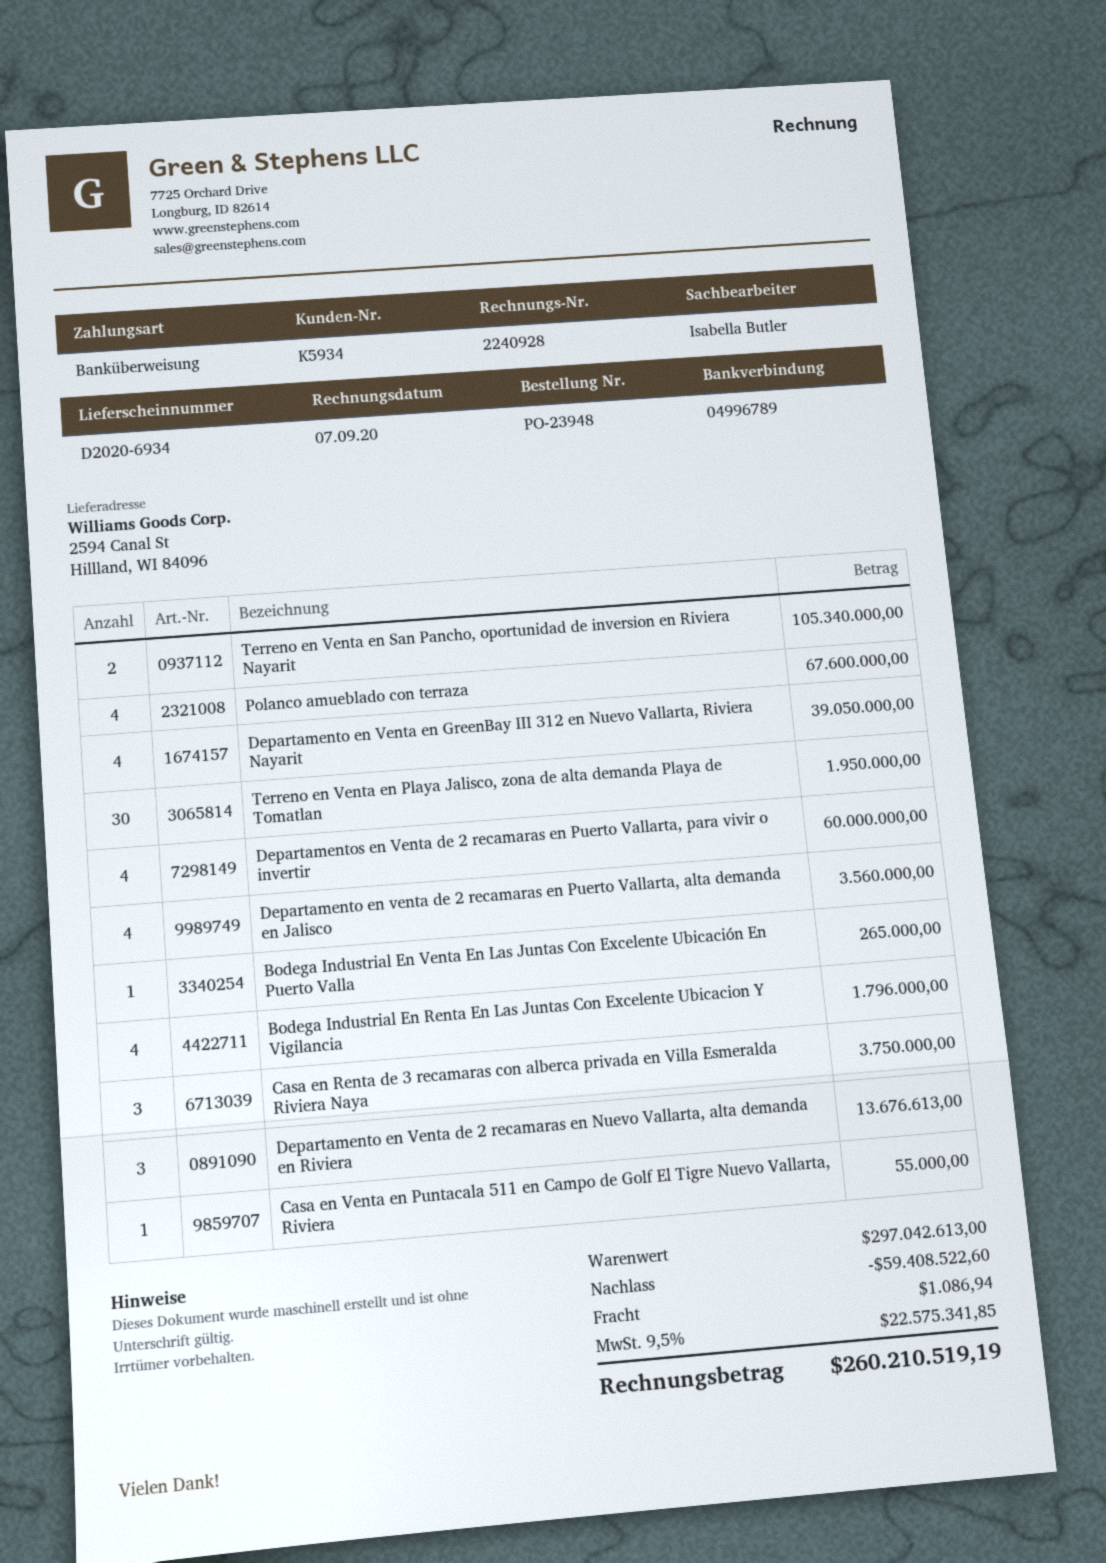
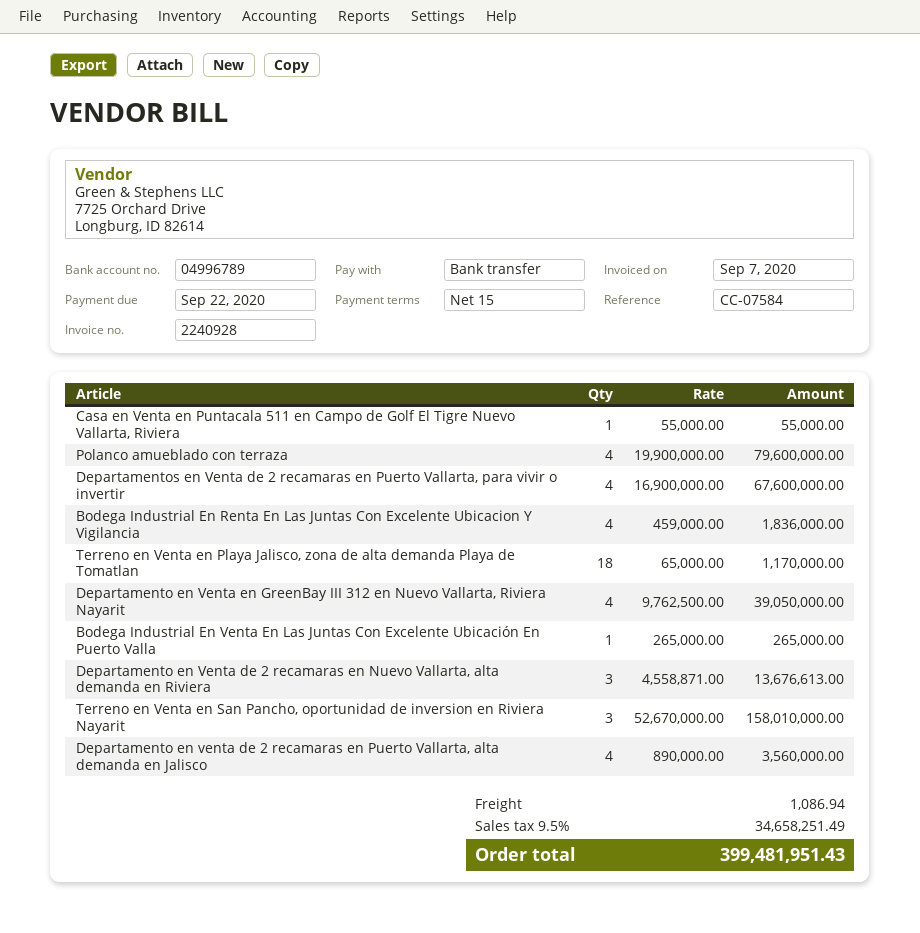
Terreno en Venta en San Pancho, oportunidad de inversion en Riviera Nayarit: 2 for 105340000.00 -> 3 for 158010000.00
Polanco amueblado con terraza: 4 for 67600000.00 -> 4 for 79600000.00
Terreno en Venta en Playa Jalisco, zona de alta demanda Playa de Tomatlan: 30 for 1950000.00 -> 18 for 1170000.00
Departamentos en Venta de 2 recamaras en Puerto Vallarta, para vivir o invertir: 4 for 60000000.00 -> 4 for 67600000.00
Bodega Industrial En Renta En Las Juntas Con Excelente Ubicacion Y Vigilancia: 4 for 1796000.00 -> 4 for 1836000.00
Casa en Renta de 3 recamaras con alberca privada en Villa Esmeralda Riviera Naya: 3 for 3750000.00 -> none
discount: 59408522.60 -> none
tax: 9.5% = 22575341.85 -> 9.5% = 34658251.49
total: 260210519.19 -> 399481951.43

